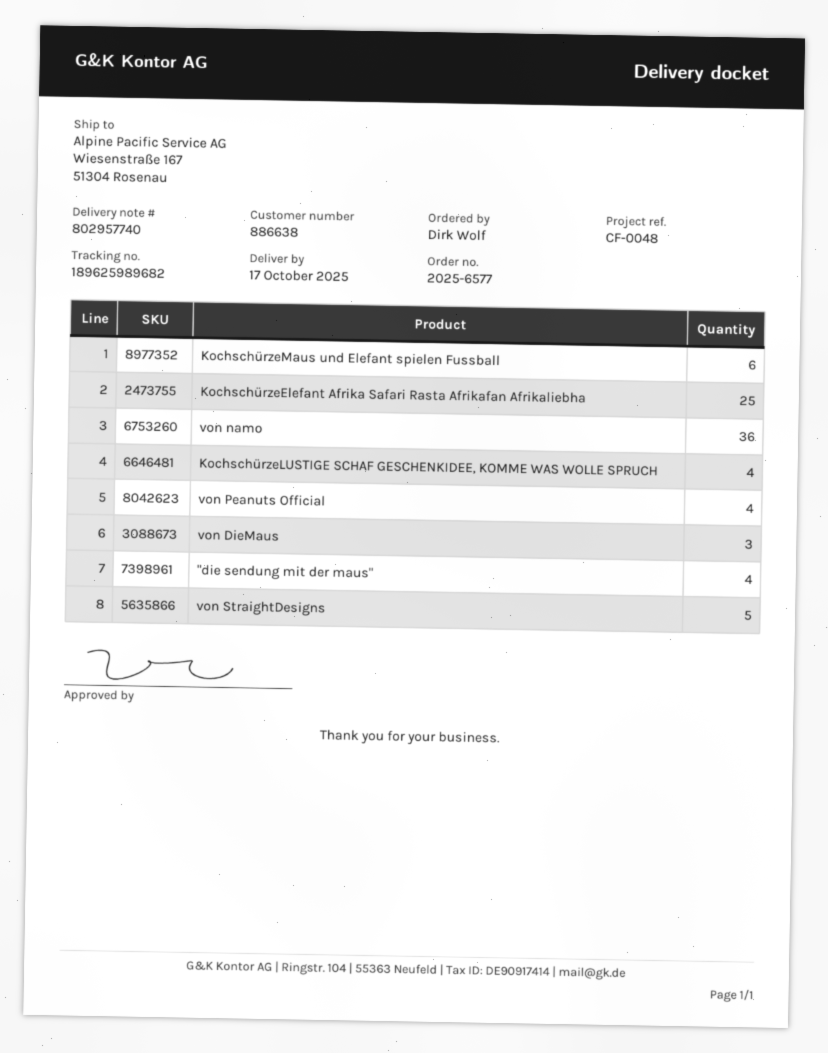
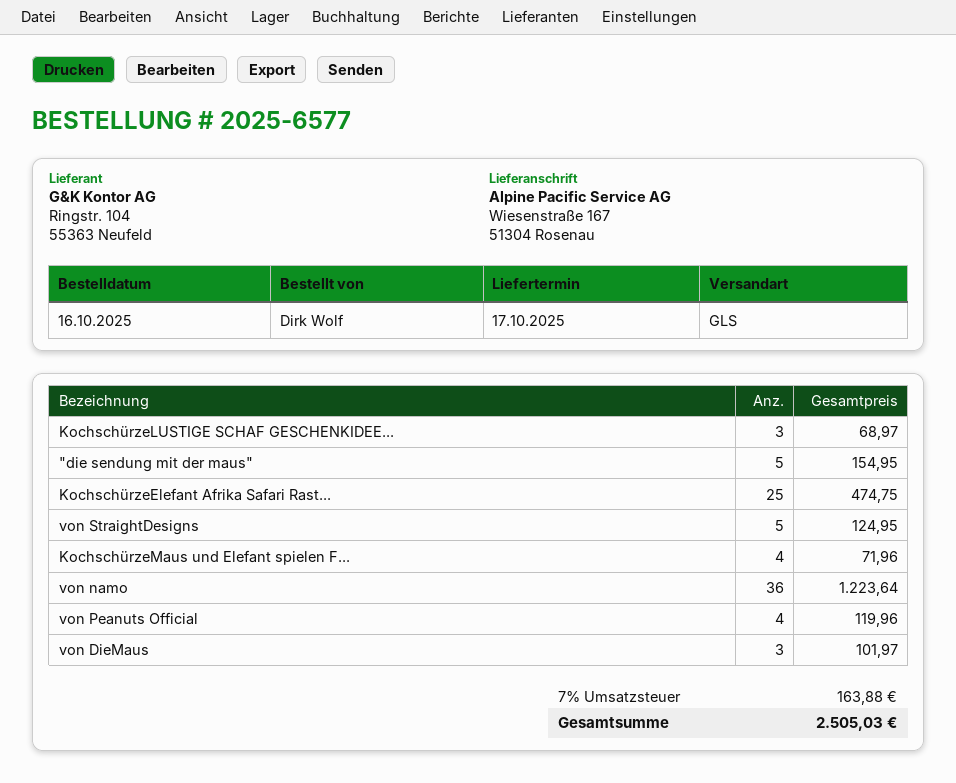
KochschürzeMaus und Elefant spielen Fussball: 6 -> 4
KochschürzeLUSTIGE SCHAF GESCHENKIDEE, KOMME WAS WOLLE SPRUCH: 4 -> 3
"die sendung mit der maus": 4 -> 5

